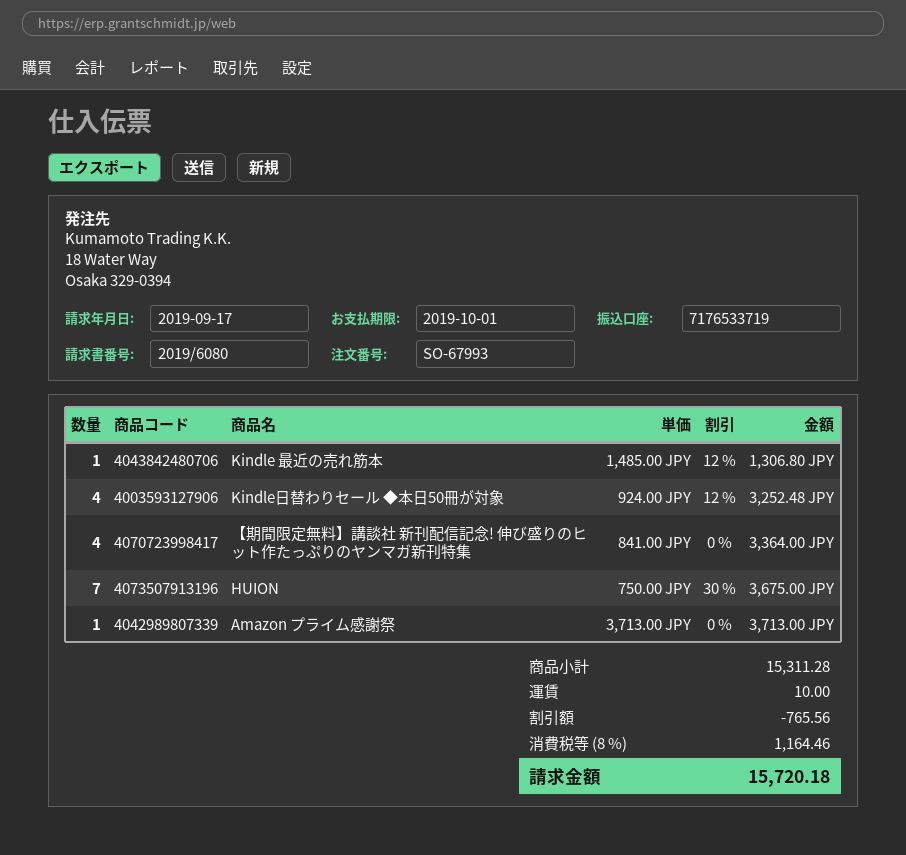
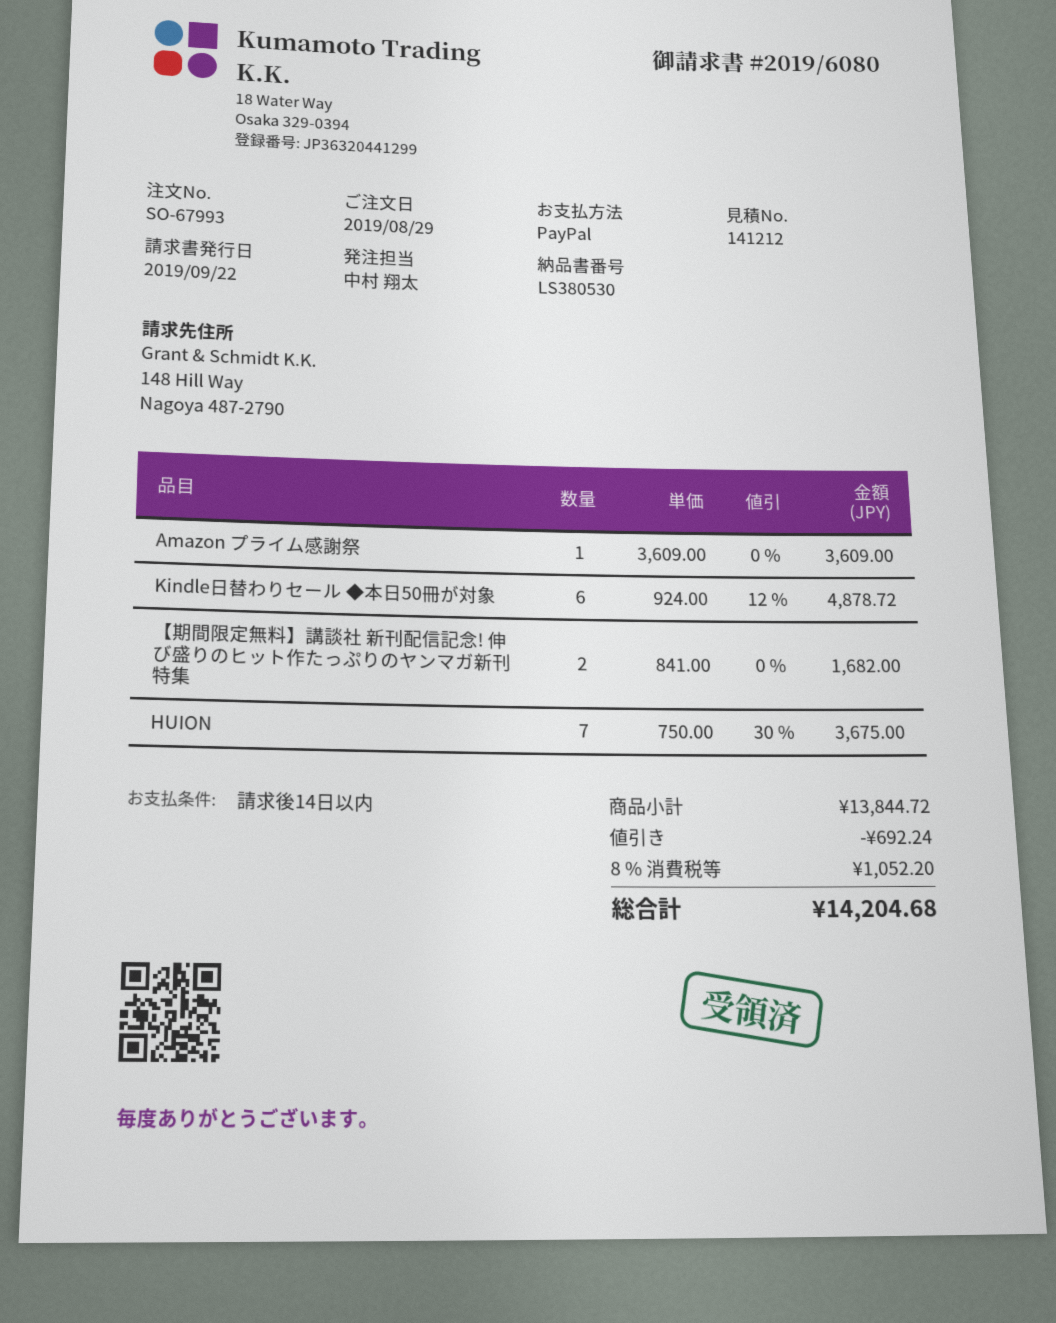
invoice date: 2019-09-17 -> 2019-09-22
Kindle 最近の売れ筋本: 1 x 1485.00 - 12% = 1306.80 -> none
Kindle日替わりセール ◆本日50冊が対象: 4 x 924.00 - 12% = 3252.48 -> 6 x 924.00 - 12% = 4878.72
【期間限定無料】講談社 新刊配信記念! 伸び盛りのヒット作たっぷりのヤンマガ新刊特集: 4 x 841.00 = 3364.00 -> 2 x 841.00 = 1682.00
Amazon プライム感謝祭: 1 x 3713.00 = 3713.00 -> 1 x 3609.00 = 3609.00
subtotal: 15311.28 -> 13844.72
discount: 765.56 -> 692.24
shipping: 10.00 -> none
tax: 8% = 1164.46 -> 8% = 1052.20
total: 15720.18 -> 14204.68

